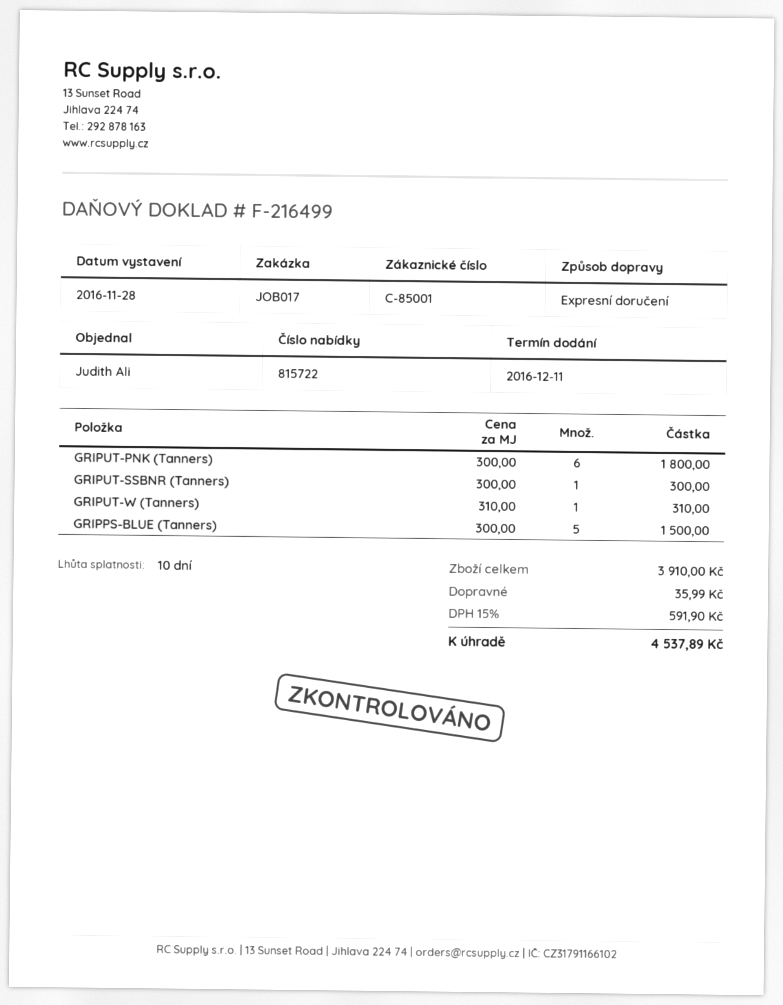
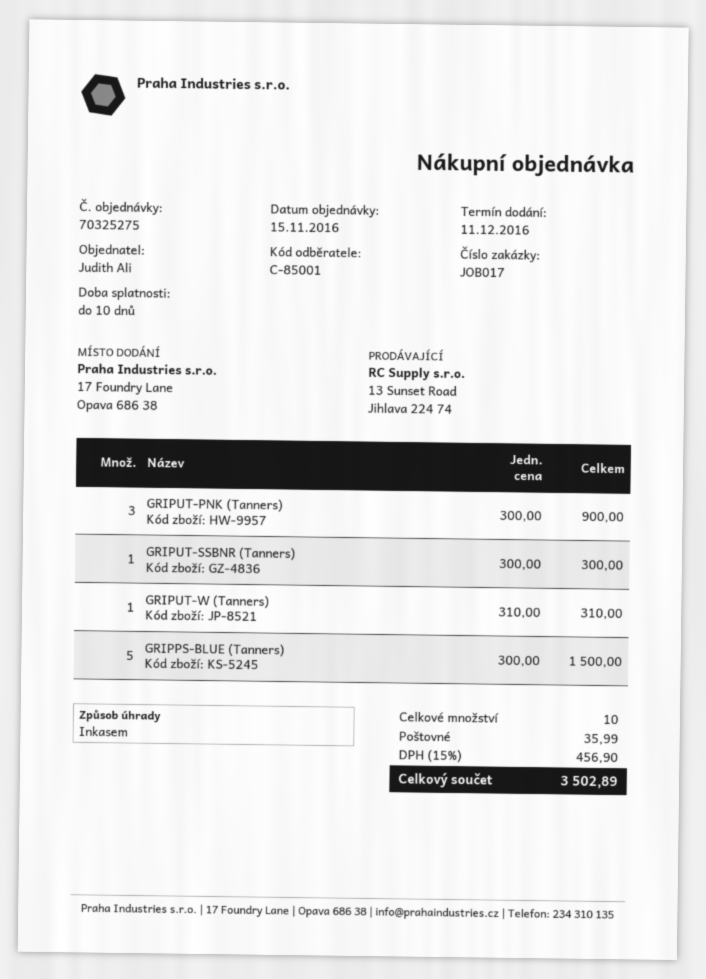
GRIPUT-PNK (Tanners): 6 x 300.00 = 1800.00 -> 3 x 300.00 = 900.00
tax: 15% = 591.90 -> 15% = 456.90
total: 4537.89 -> 3502.89

